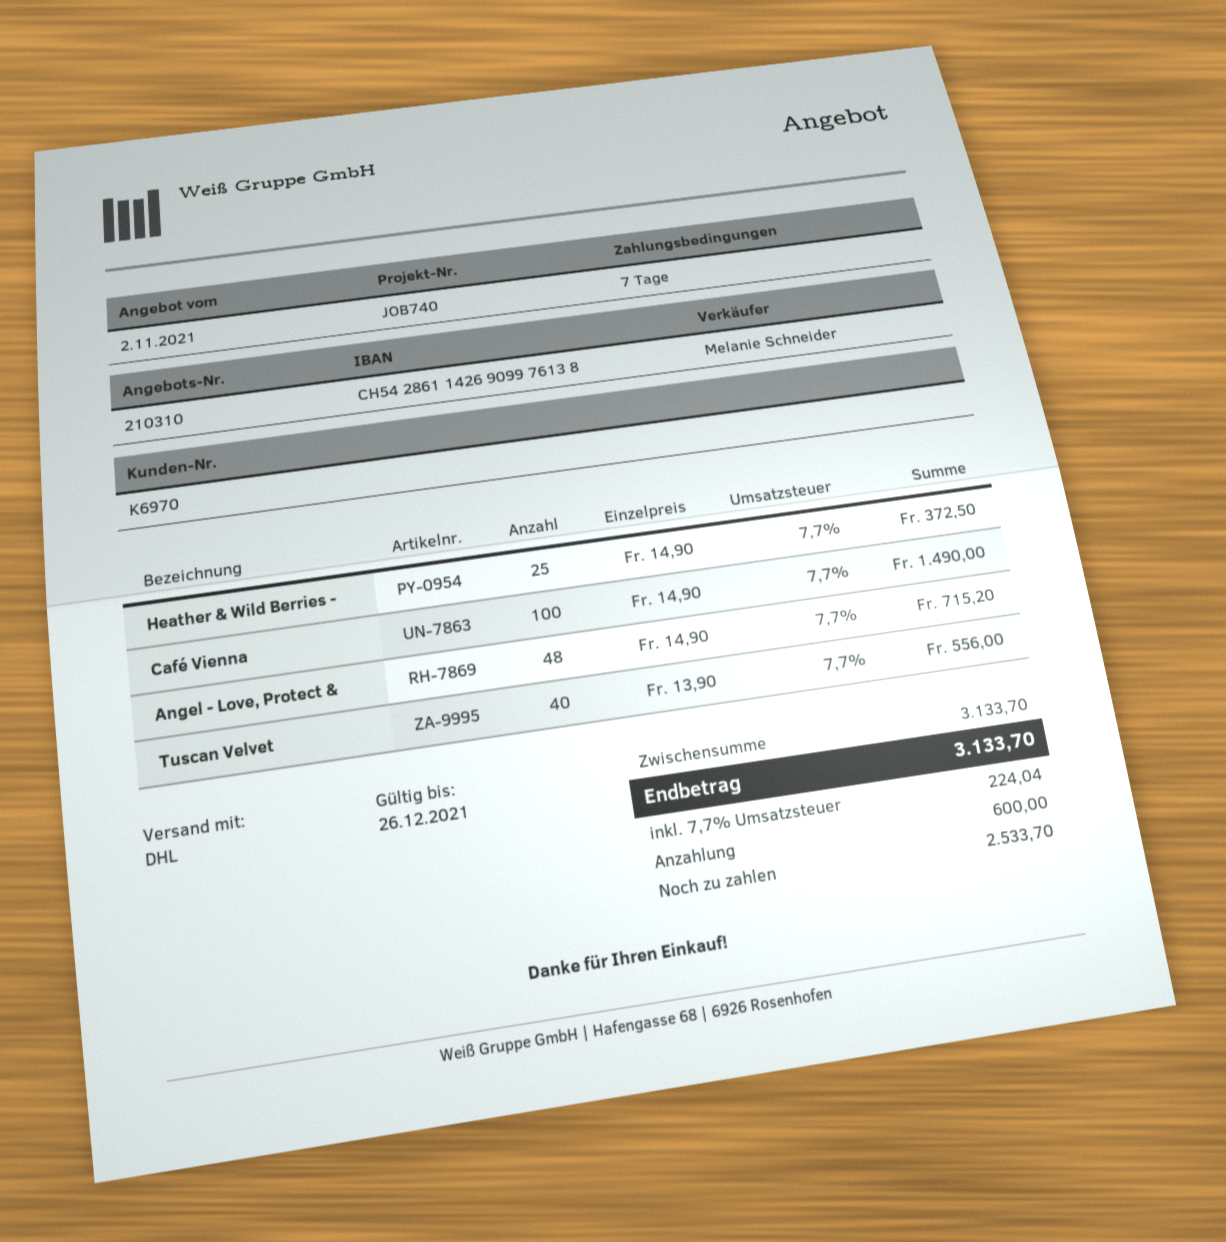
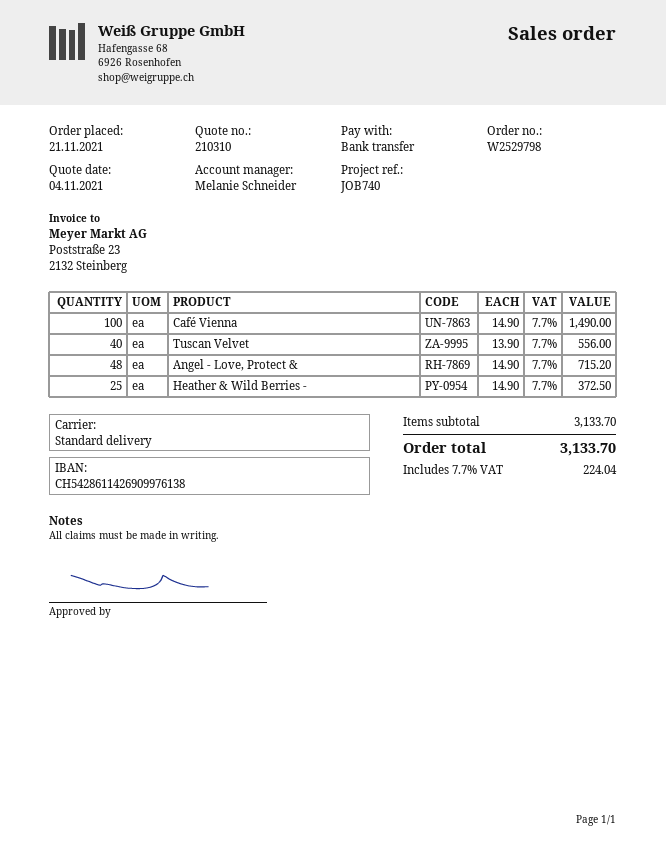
quote date: 2021-11-02 -> 2021-11-04
shipping method: DHL -> standard

